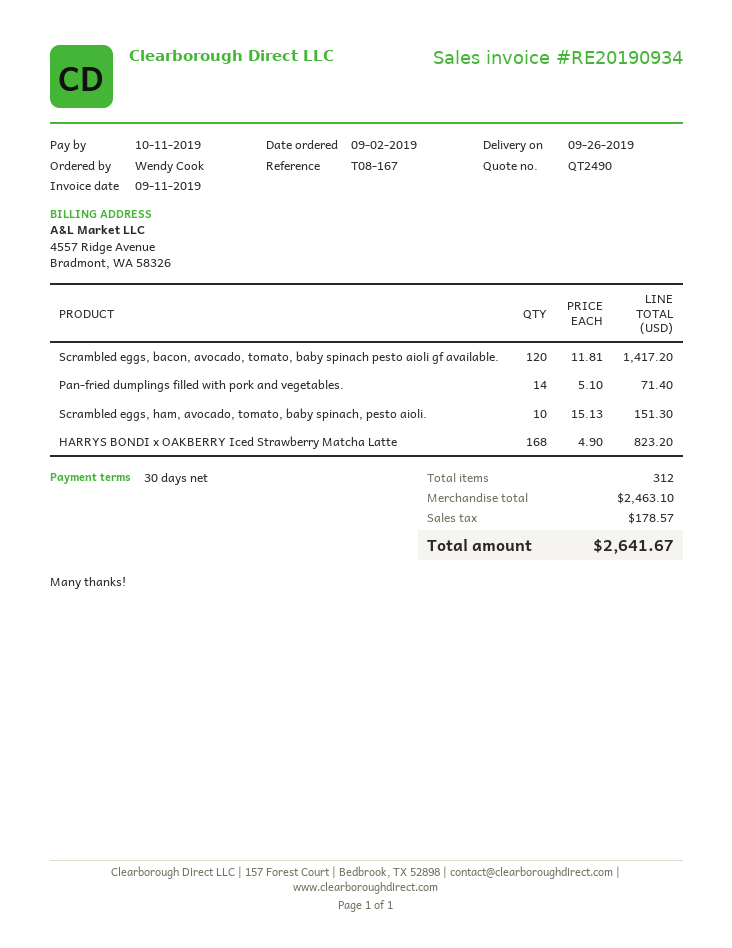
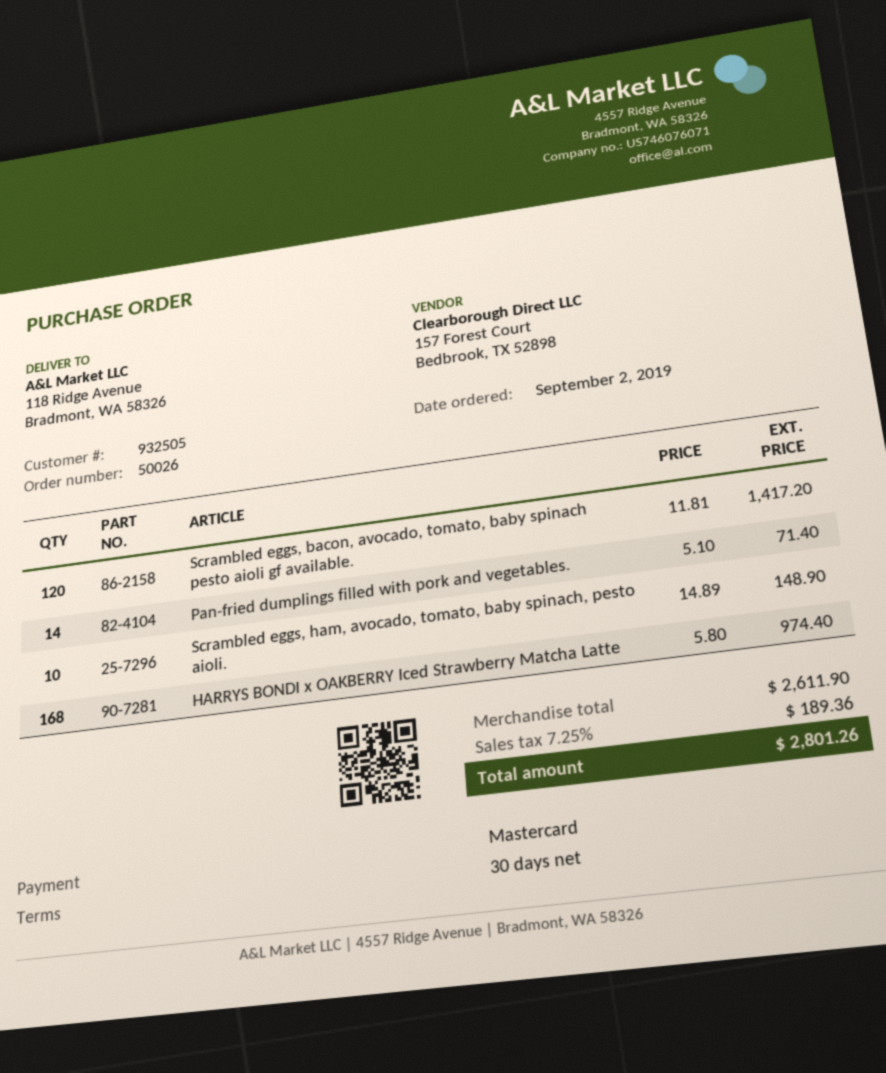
Scrambled eggs, ham, avocado, tomato, baby spinach, pesto aioli.: 10 x 15.13 = 151.30 -> 10 x 14.89 = 148.90
HARRYS BONDI x OAKBERRY Iced Strawberry Matcha Latte: 168 x 4.90 = 823.20 -> 168 x 5.80 = 974.40
subtotal: 2463.10 -> 2611.90
tax: 178.57 -> 189.36
total: 2641.67 -> 2801.26

